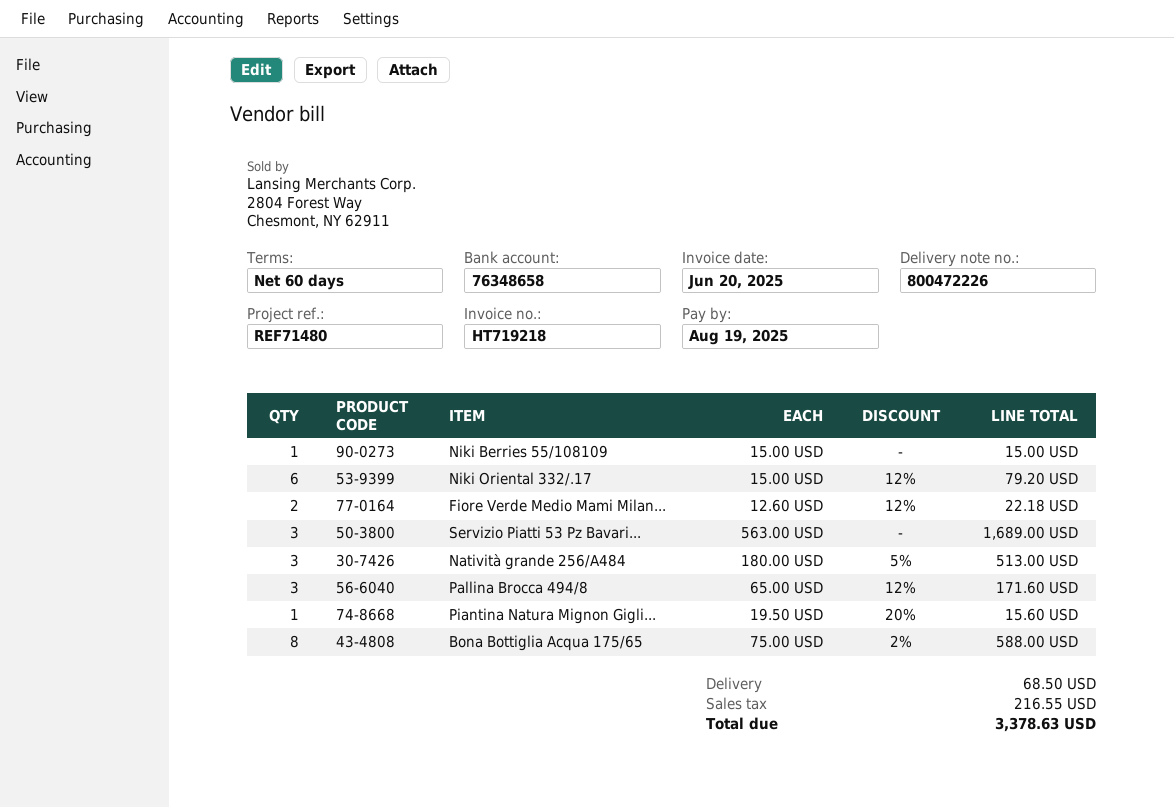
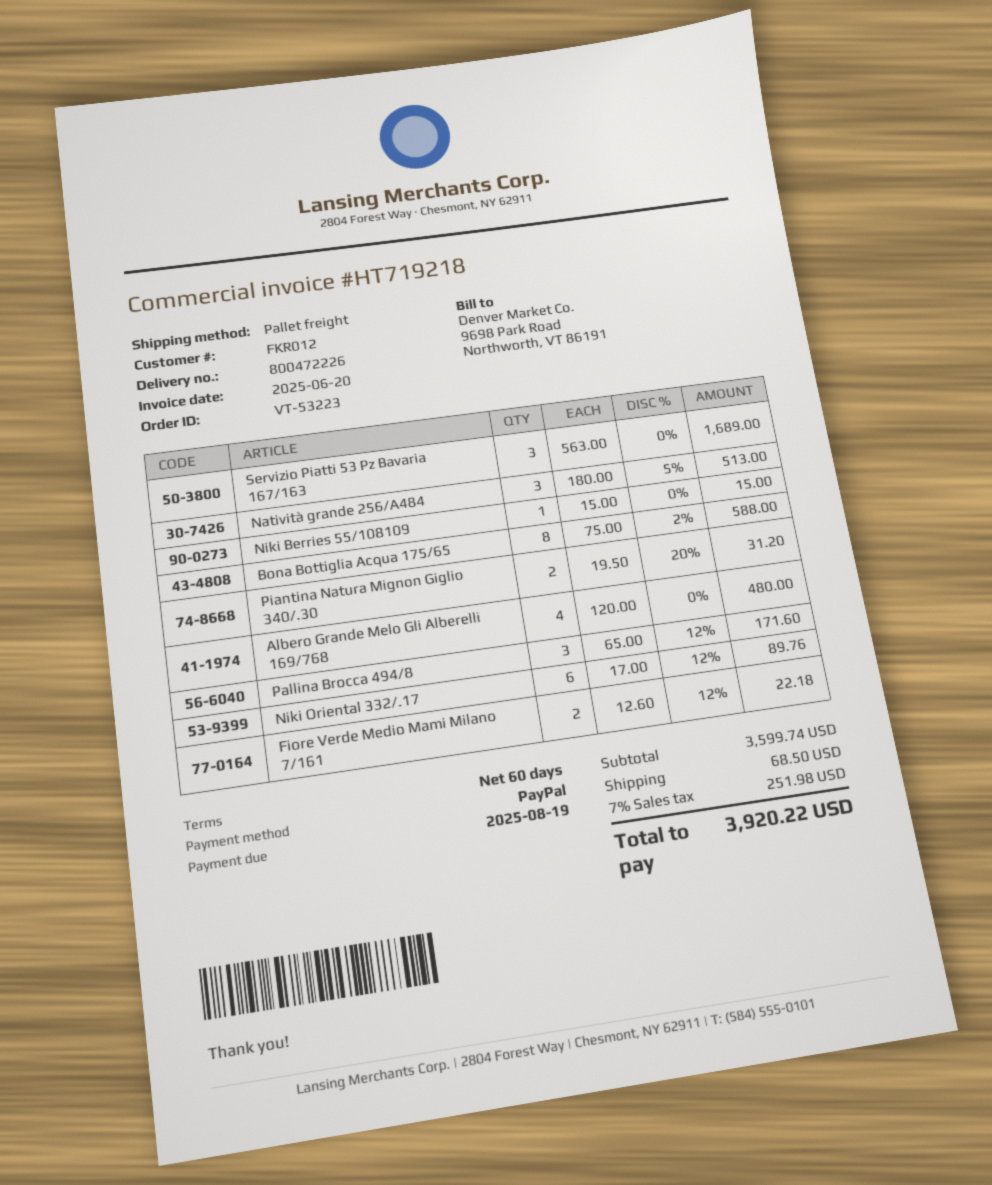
Niki Oriental 332/.17: 6 x 15.00 - 12% = 79.20 -> 6 x 17.00 - 12% = 89.76
Piantina Natura Mignon Gigli...: 1 x 19.50 - 20% = 15.60 -> 2 x 19.50 - 20% = 31.20
Albero Grande Melo Gli Alberelli 169/768: none -> 4 x 120.00 = 480.00
tax: 216.55 -> 251.98
total: 3378.63 -> 3920.22

